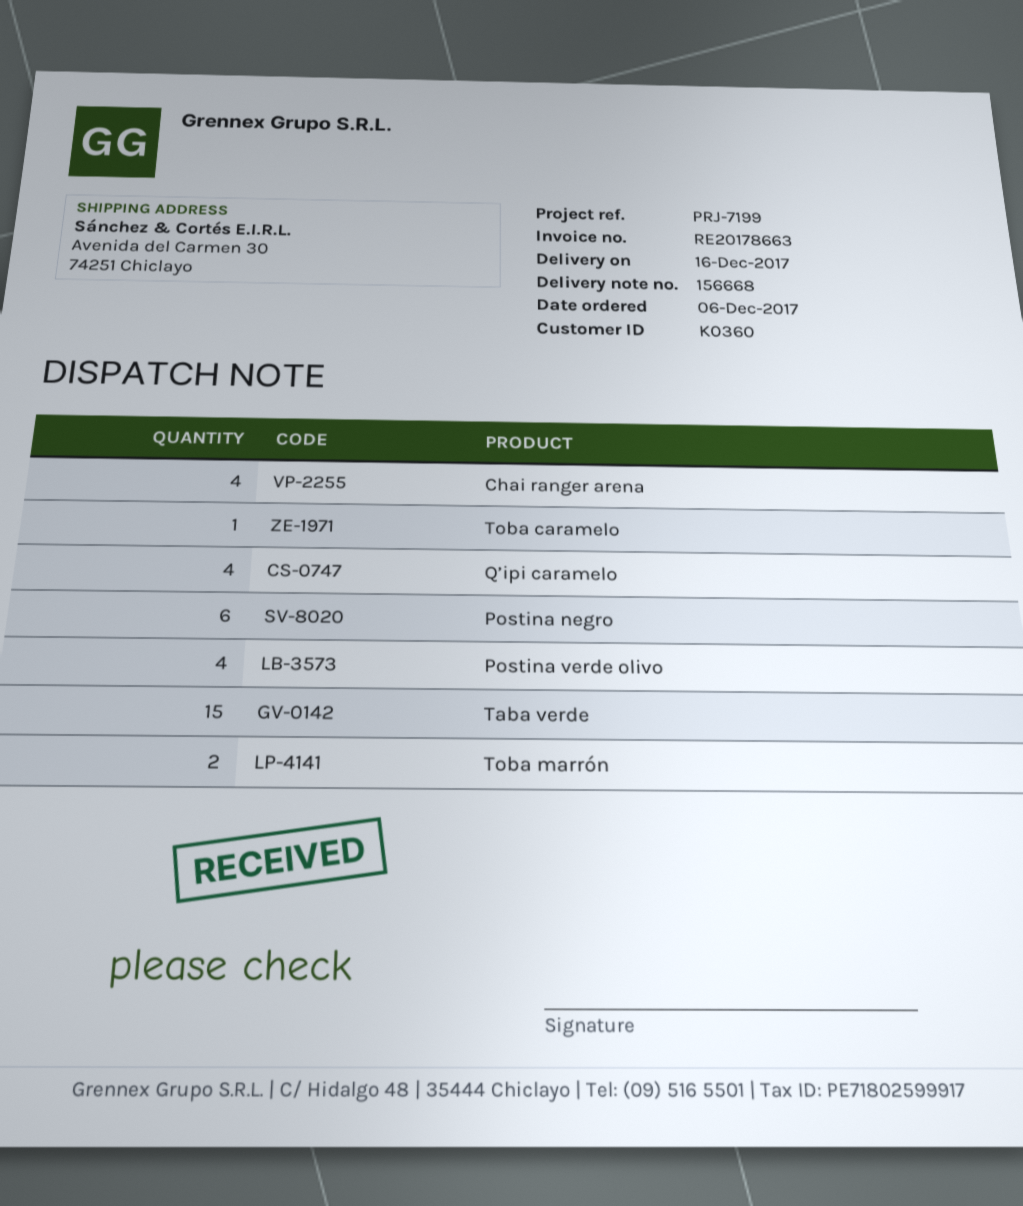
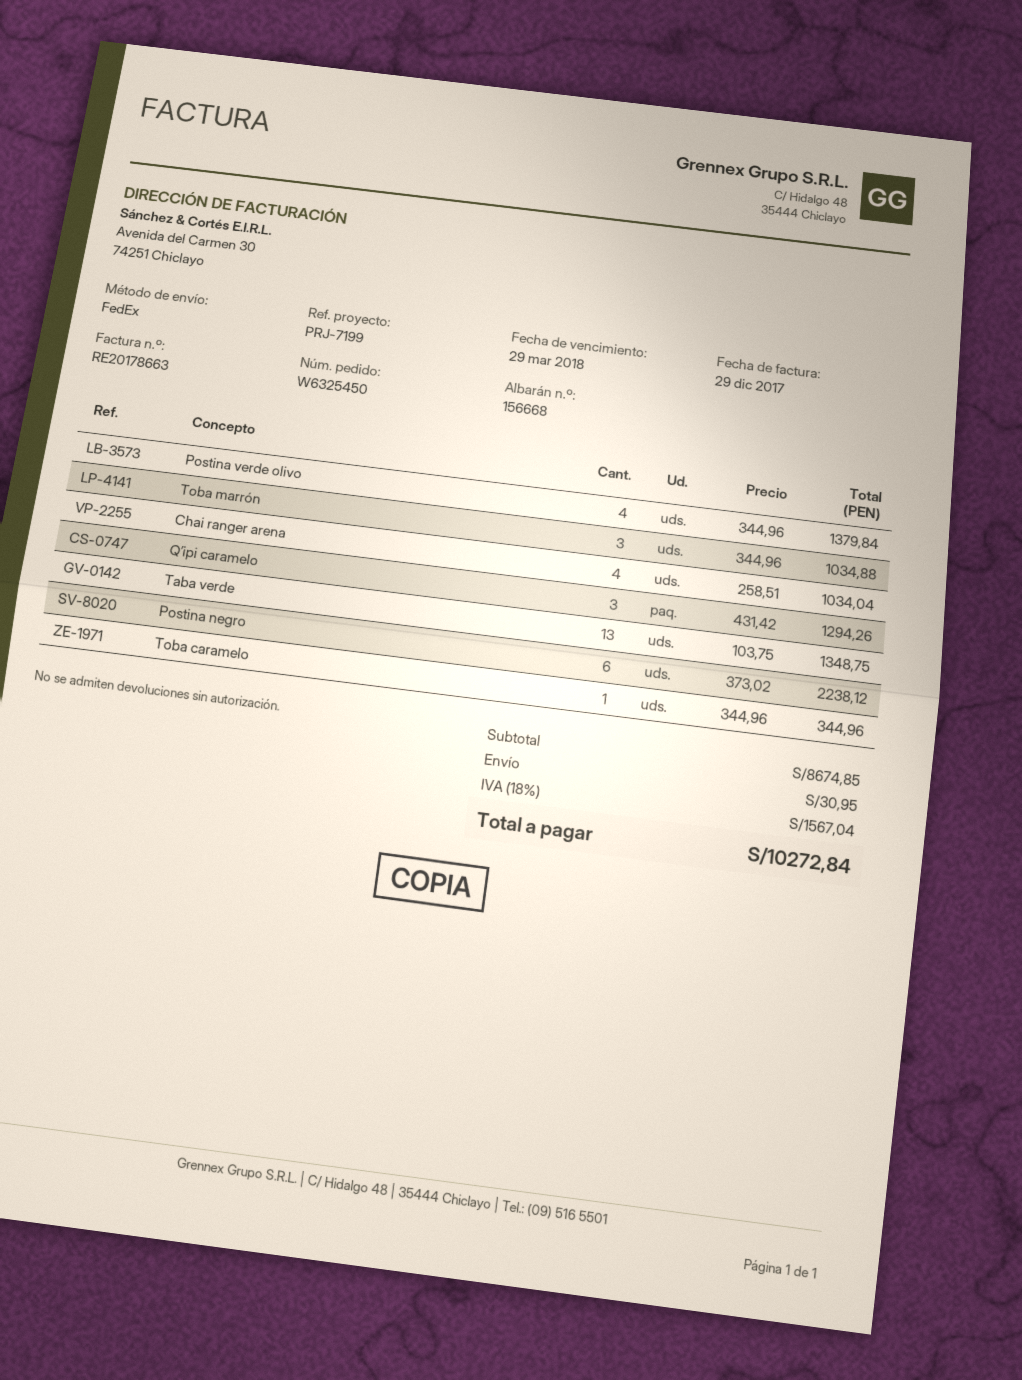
Q’ipi caramelo: 4 -> 3
Taba verde: 15 -> 13
Toba marrón: 2 -> 3

